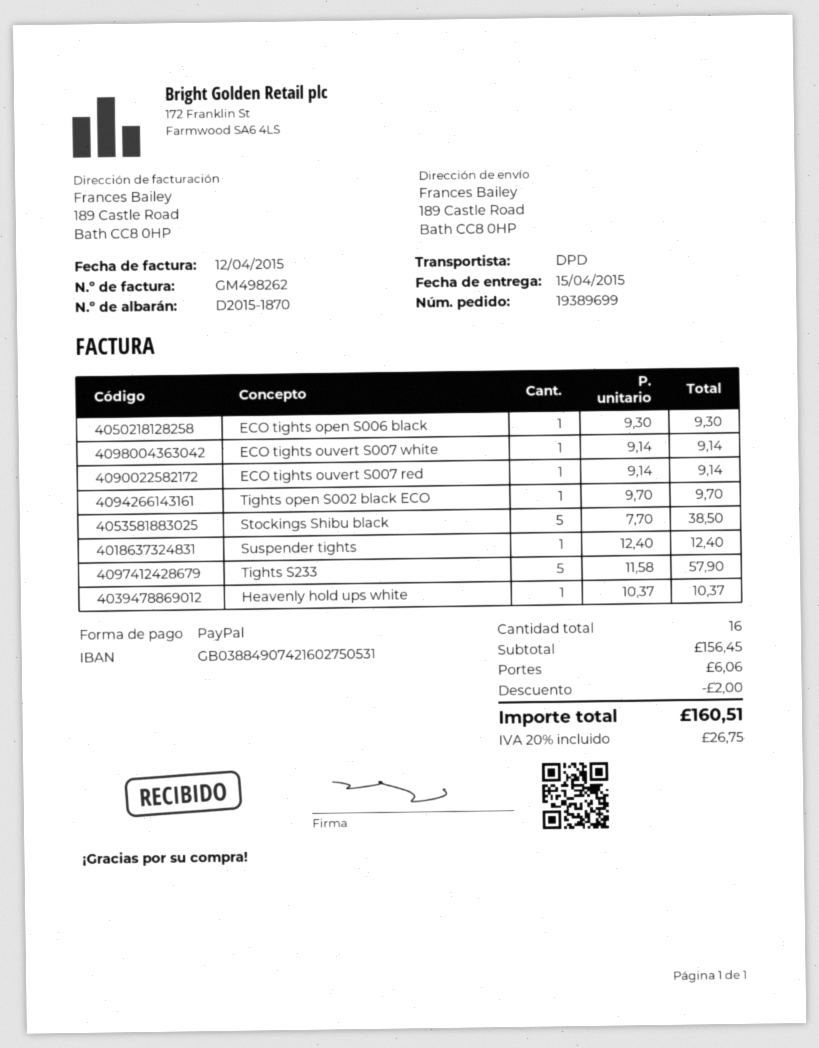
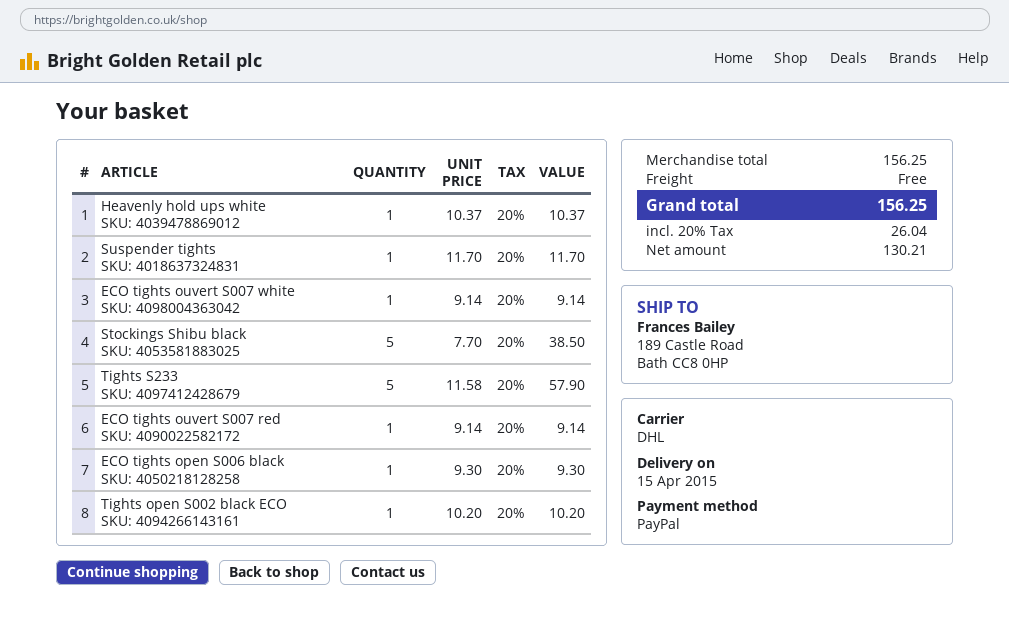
shipping method: DPD -> DHL
Tights open S002 black ECO: 1 x 9.70 = 9.70 -> 1 x 10.20 = 10.20
Suspender tights: 1 x 12.40 = 12.40 -> 1 x 11.70 = 11.70
subtotal: 156.45 -> 156.25
discount: 2.00 -> none
shipping: 6.06 -> 0.00
tax: 20% = 26.75 -> 20% = 26.04
total: 160.51 -> 156.25

